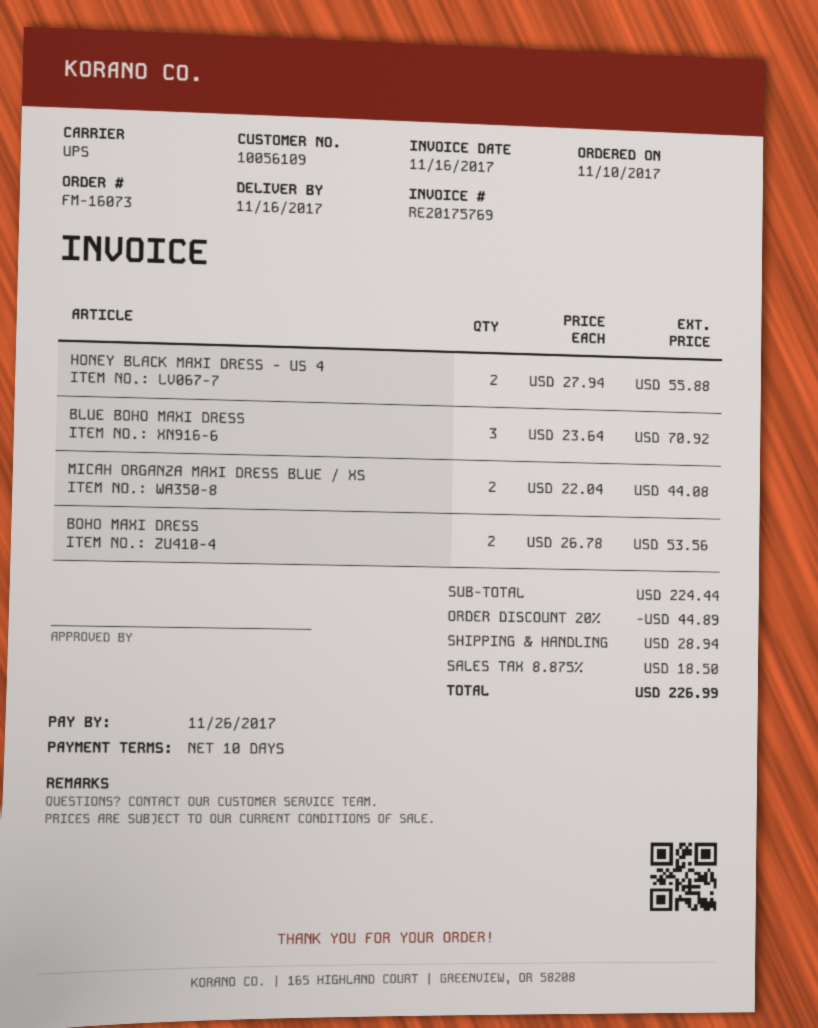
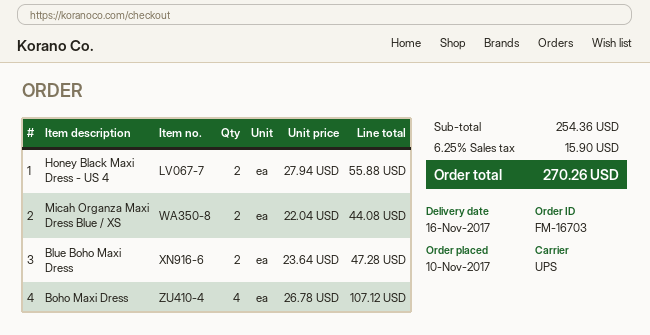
order number: FM-16073 -> FM-16703
BLUE BOHO MAXI DRESS: 3 x 23.64 = 70.92 -> 2 x 23.64 = 47.28
BOHO MAXI DRESS: 2 x 26.78 = 53.56 -> 4 x 26.78 = 107.12
subtotal: 224.44 -> 254.36
discount: 20% = 44.89 -> none
shipping: 28.94 -> none
tax: 8.875% = 18.50 -> 6.25% = 15.90
total: 226.99 -> 270.26

